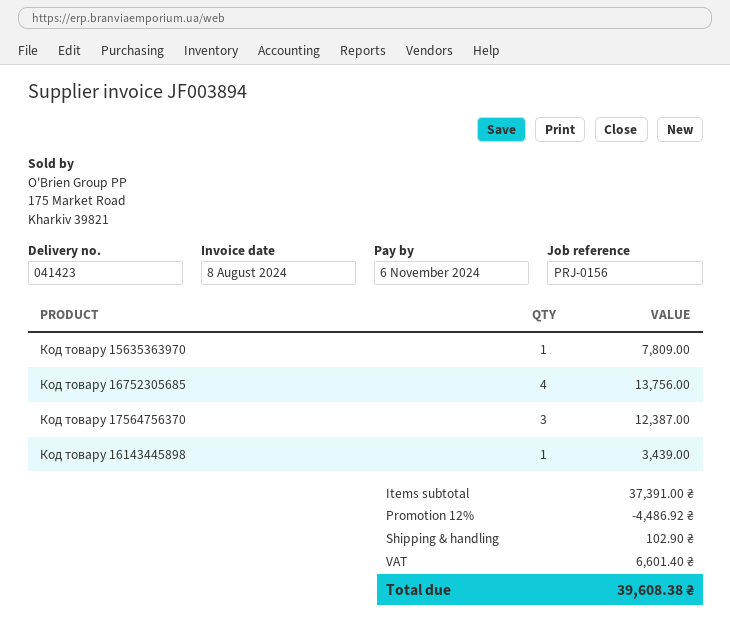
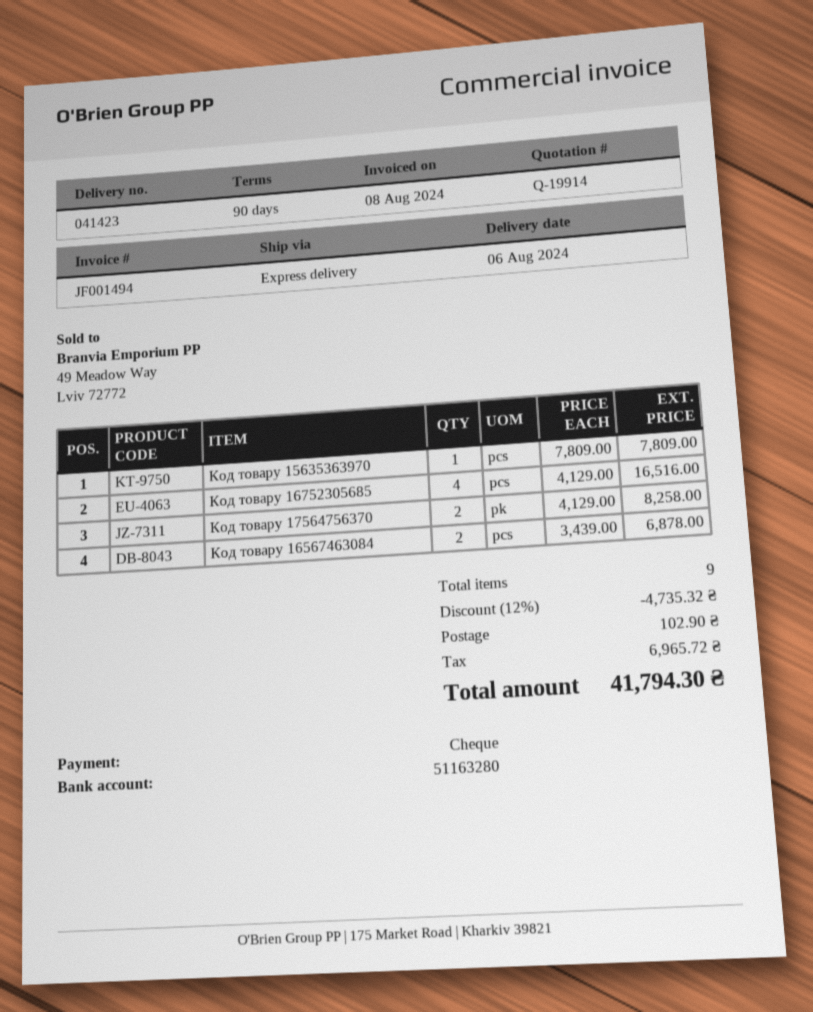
invoice number: JF003894 -> JF001494
Код товару 16752305685: 4 for 13756.00 -> 4 for 16516.00
Код товару 17564756370: 3 for 12387.00 -> 2 for 8258.00
Код товару 16143445898: 1 for 3439.00 -> none
Код товару 16567463084: none -> 2 for 6878.00
discount: 12% = 4486.92 -> 12% = 4735.32
tax: 6601.40 -> 6965.72
total: 39608.38 -> 41794.30

